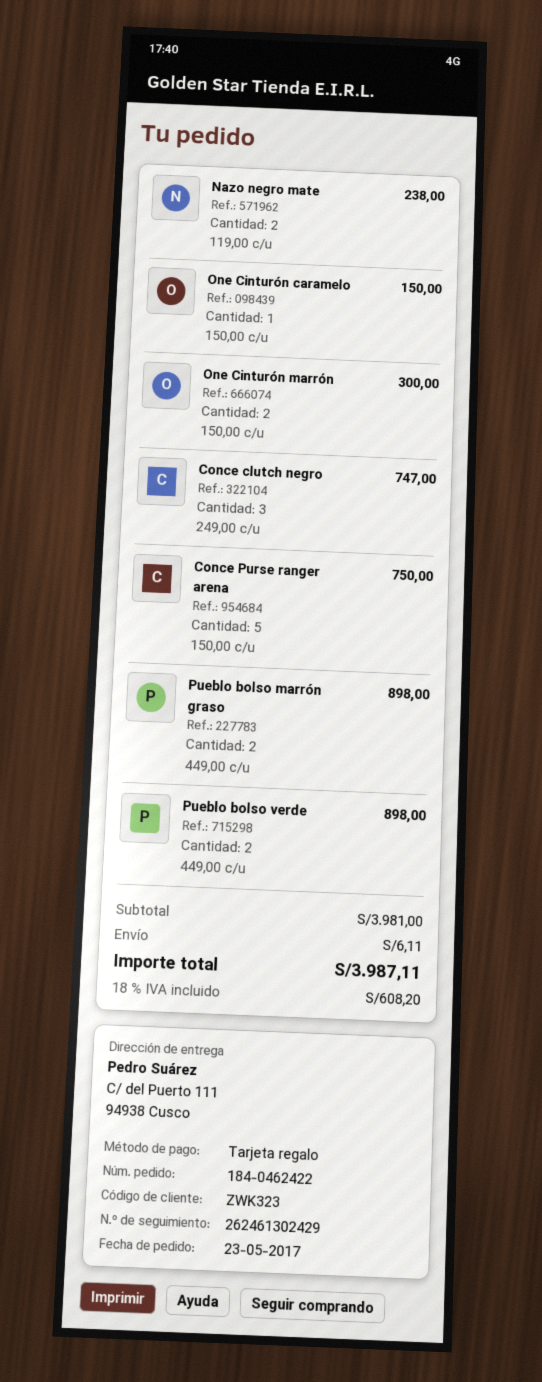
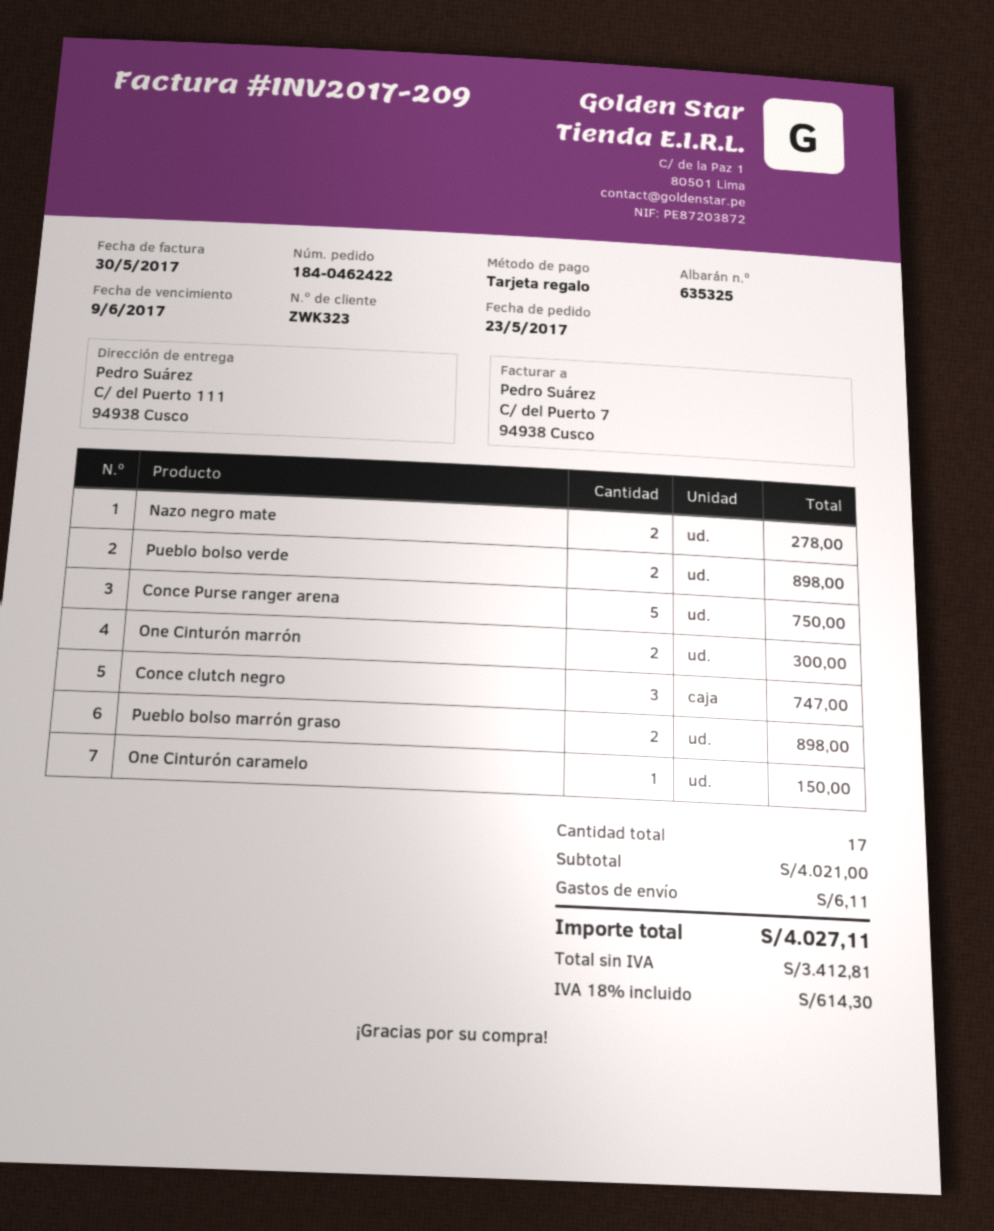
Nazo negro mate: 2 for 238.00 -> 2 for 278.00
subtotal: 3981.00 -> 4021.00
tax: 18% = 608.20 -> 18% = 614.30
total: 3987.11 -> 4027.11

